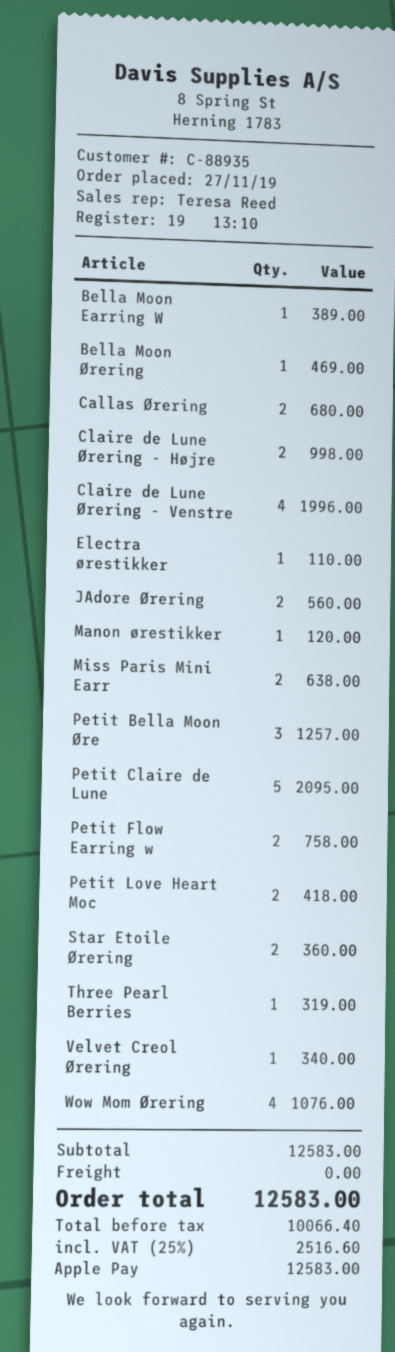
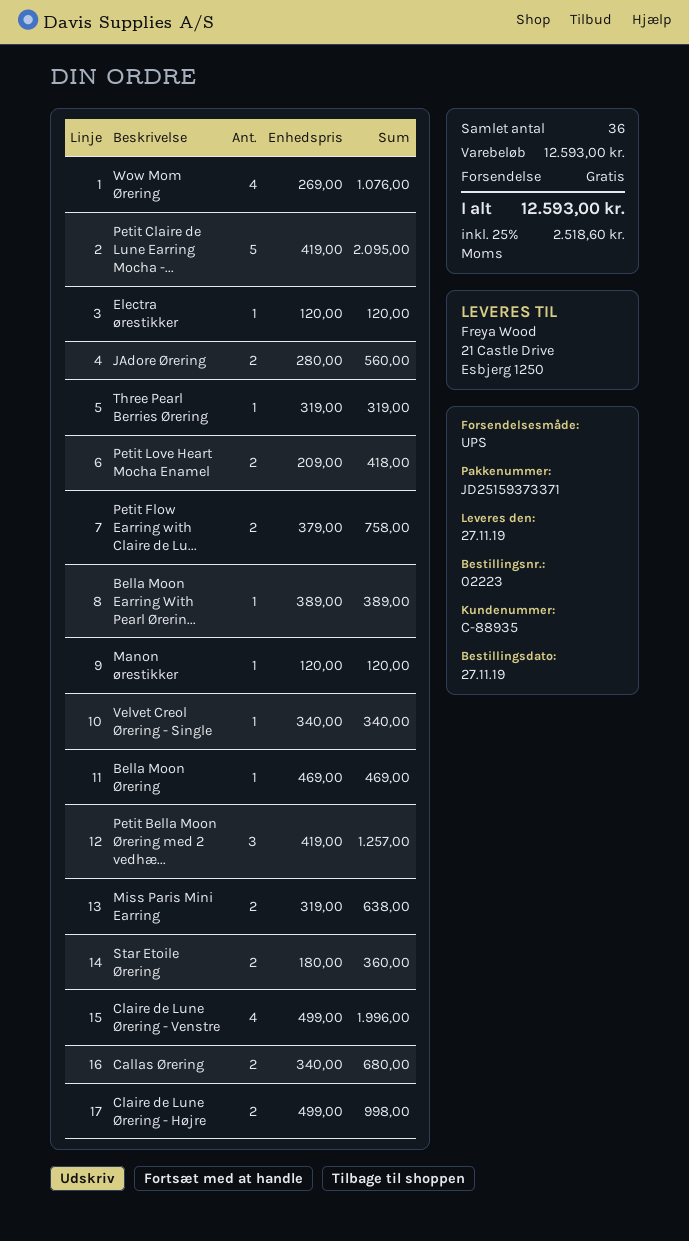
Electra ørestikker: 1 for 110.00 -> 1 for 120.00
subtotal: 12583.00 -> 12593.00
tax: 25% = 2516.60 -> 25% = 2518.60
total: 12583.00 -> 12593.00

